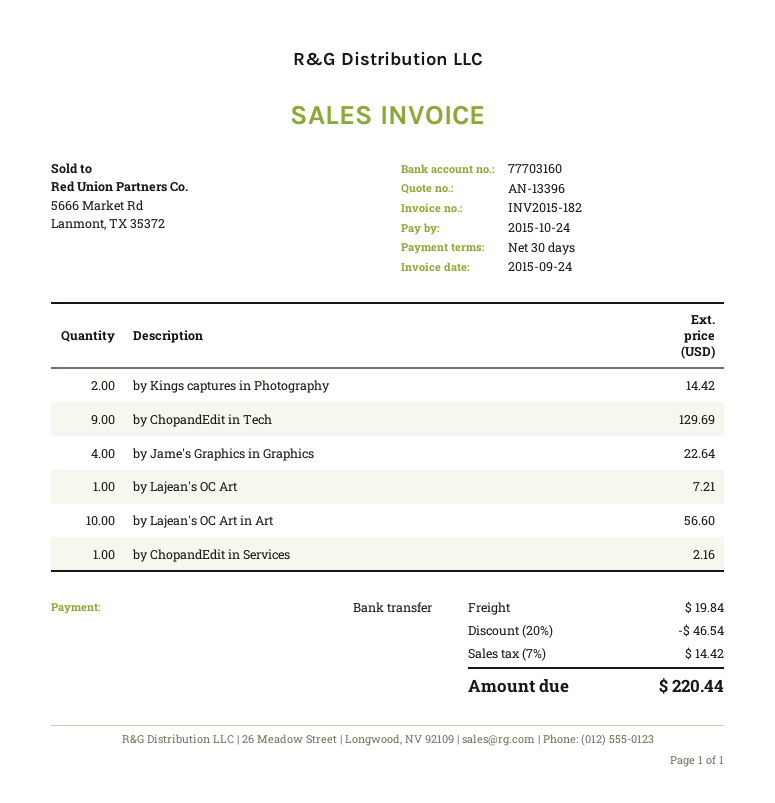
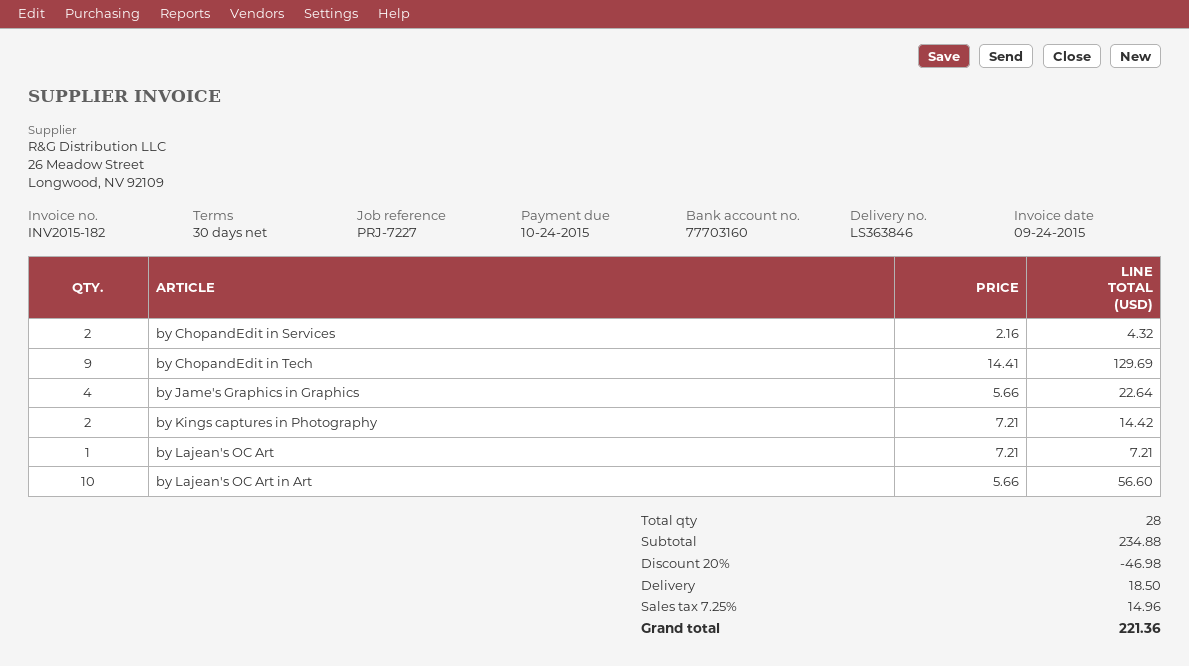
by ChopandEdit in Services: 1 for 2.16 -> 2 for 4.32
discount: 20% = 46.54 -> 20% = 46.98
shipping: 19.84 -> 18.50
tax: 7% = 14.42 -> 7.25% = 14.96
total: 220.44 -> 221.36

